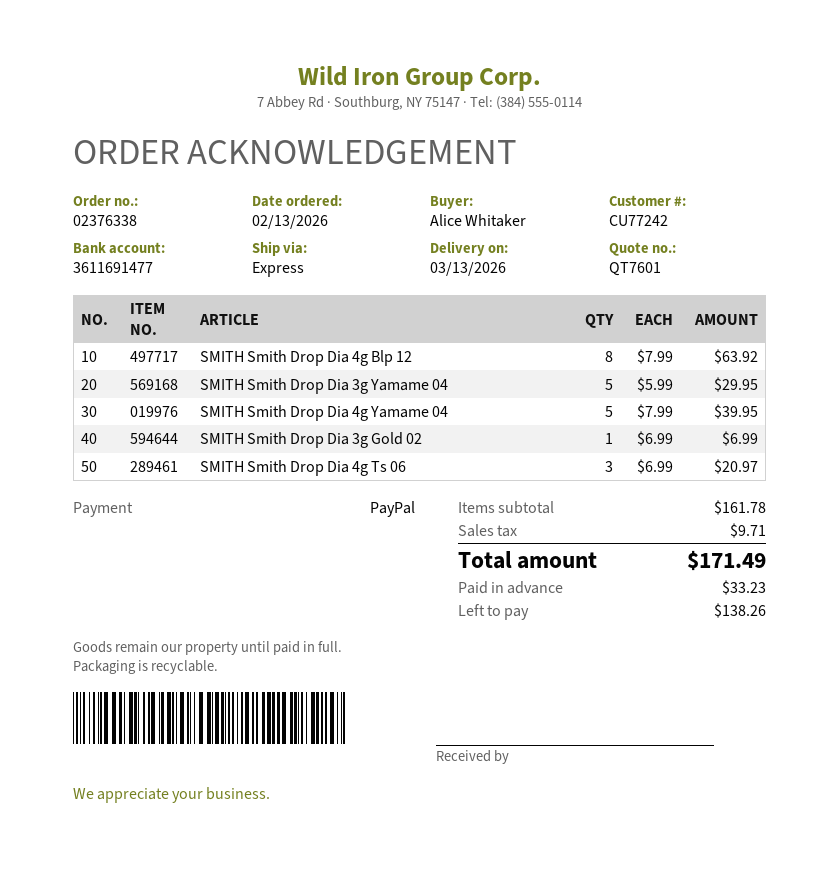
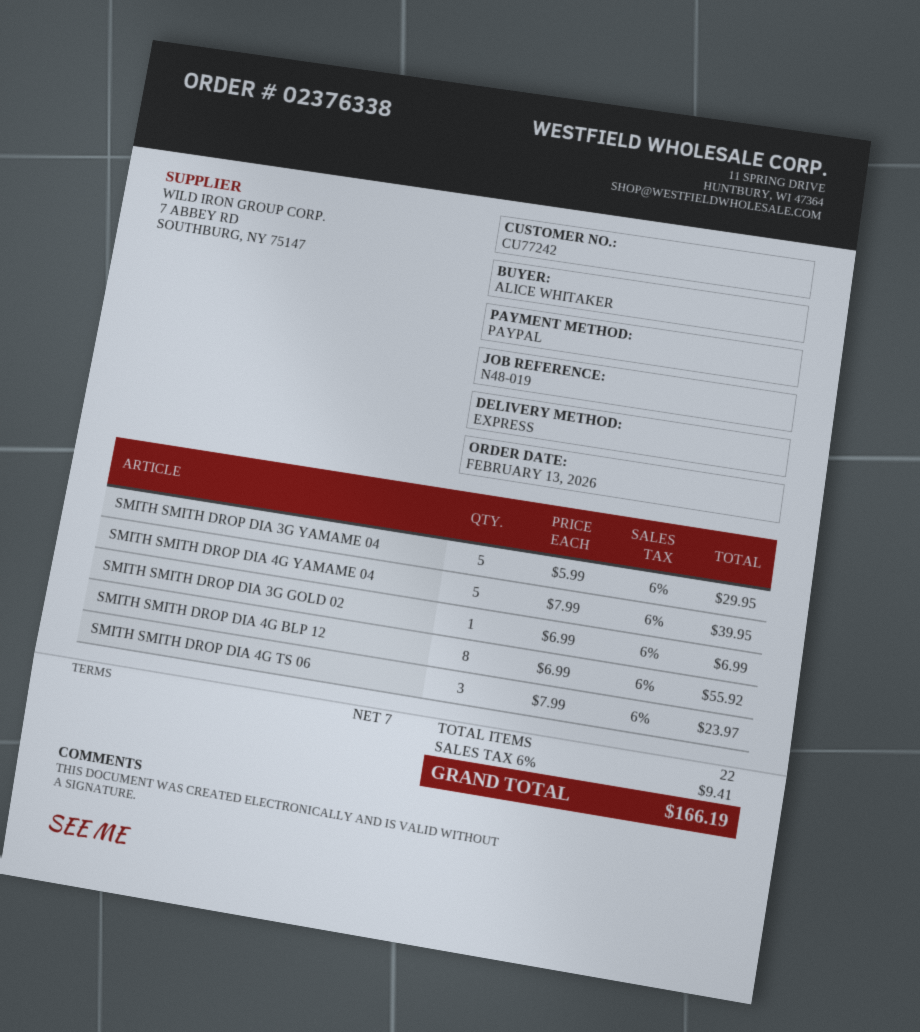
SMITH Smith Drop Dia 4g Blp 12: 8 x 7.99 = 63.92 -> 8 x 6.99 = 55.92
SMITH Smith Drop Dia 4g Ts 06: 3 x 6.99 = 20.97 -> 3 x 7.99 = 23.97
tax: 9.71 -> 9.41
total: 171.49 -> 166.19

